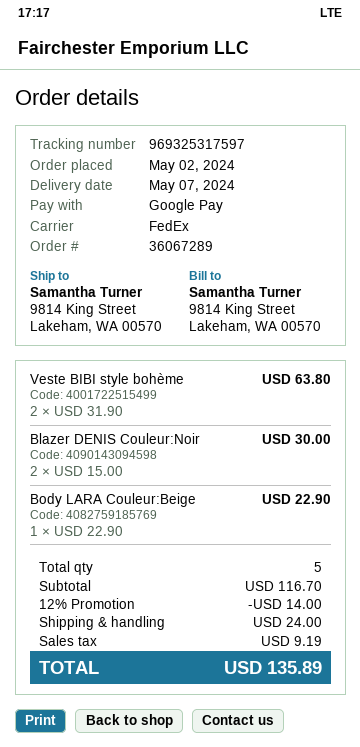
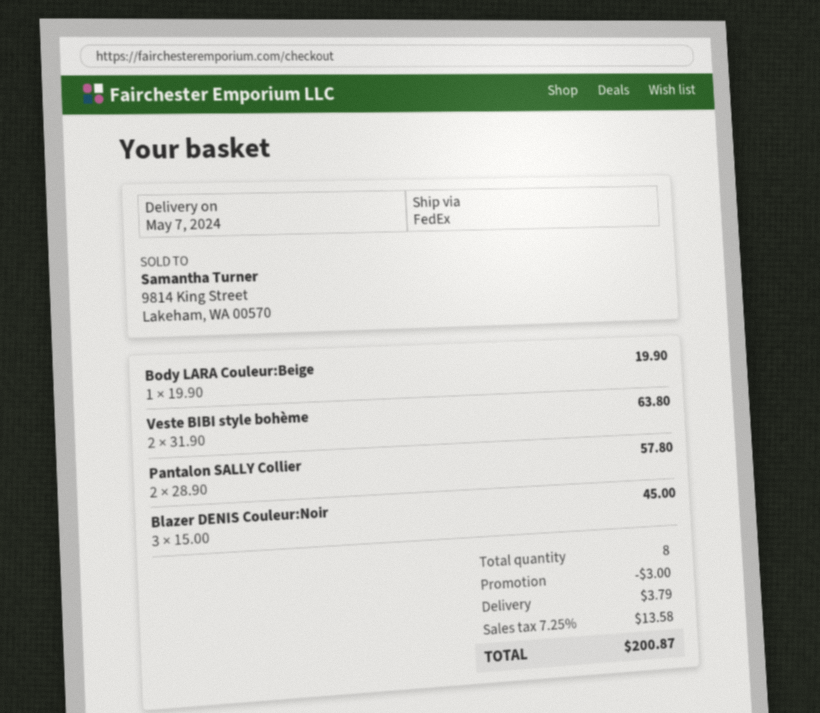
Blazer DENIS Couleur:Noir: 2 x 15.00 = 30.00 -> 3 x 15.00 = 45.00
Body LARA Couleur:Beige: 1 x 22.90 = 22.90 -> 1 x 19.90 = 19.90
Pantalon SALLY Collier: none -> 2 x 28.90 = 57.80
total quantity: 5 -> 8
discount: 14.00 -> 3.00
shipping: 24.00 -> 3.79
tax: 9.19 -> 13.58
total: 135.89 -> 200.87

